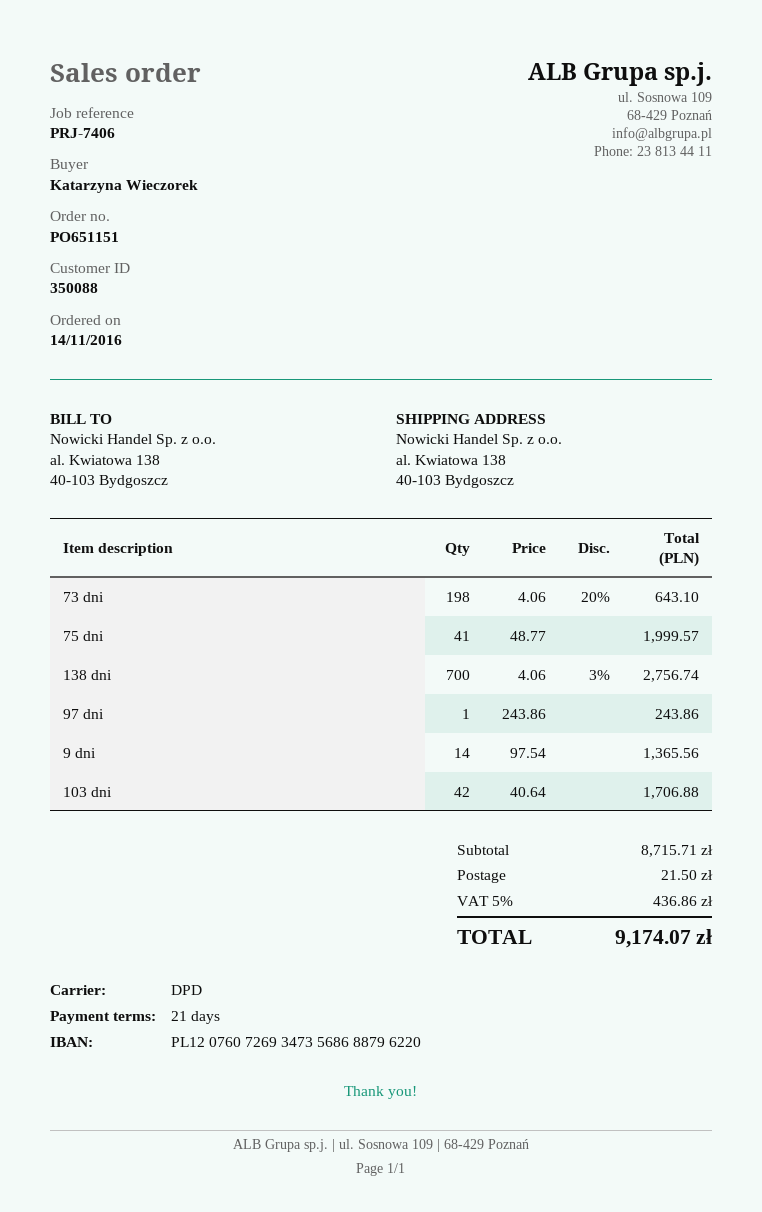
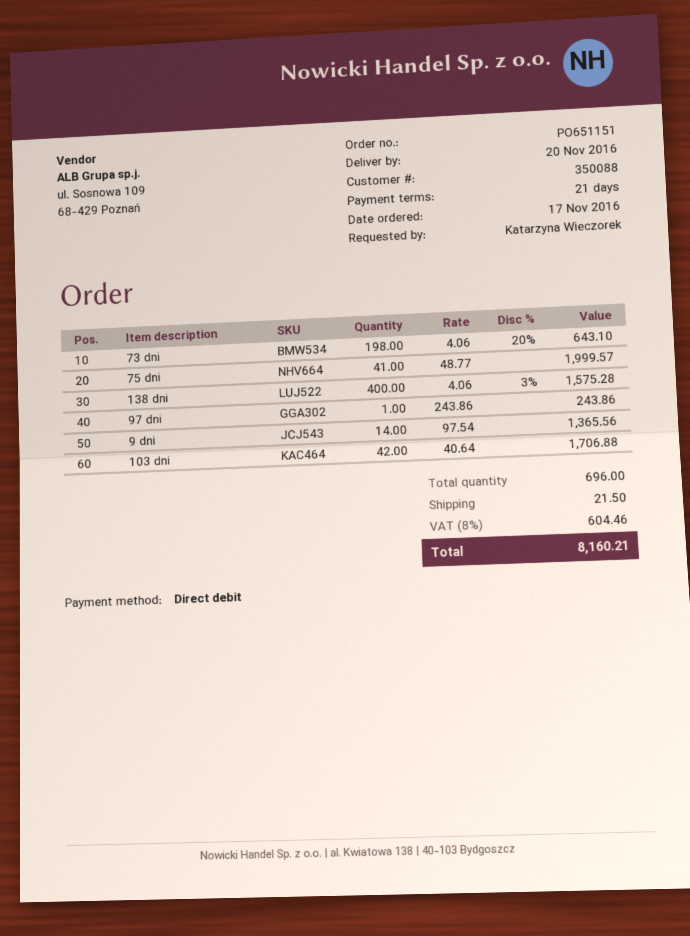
order date: 2016-11-14 -> 2016-11-17
138 dni: 700 x 4.06 - 3% = 2756.74 -> 400 x 4.06 - 3% = 1575.28
tax: 5% = 436.86 -> 8% = 604.46
total: 9174.07 -> 8160.21

